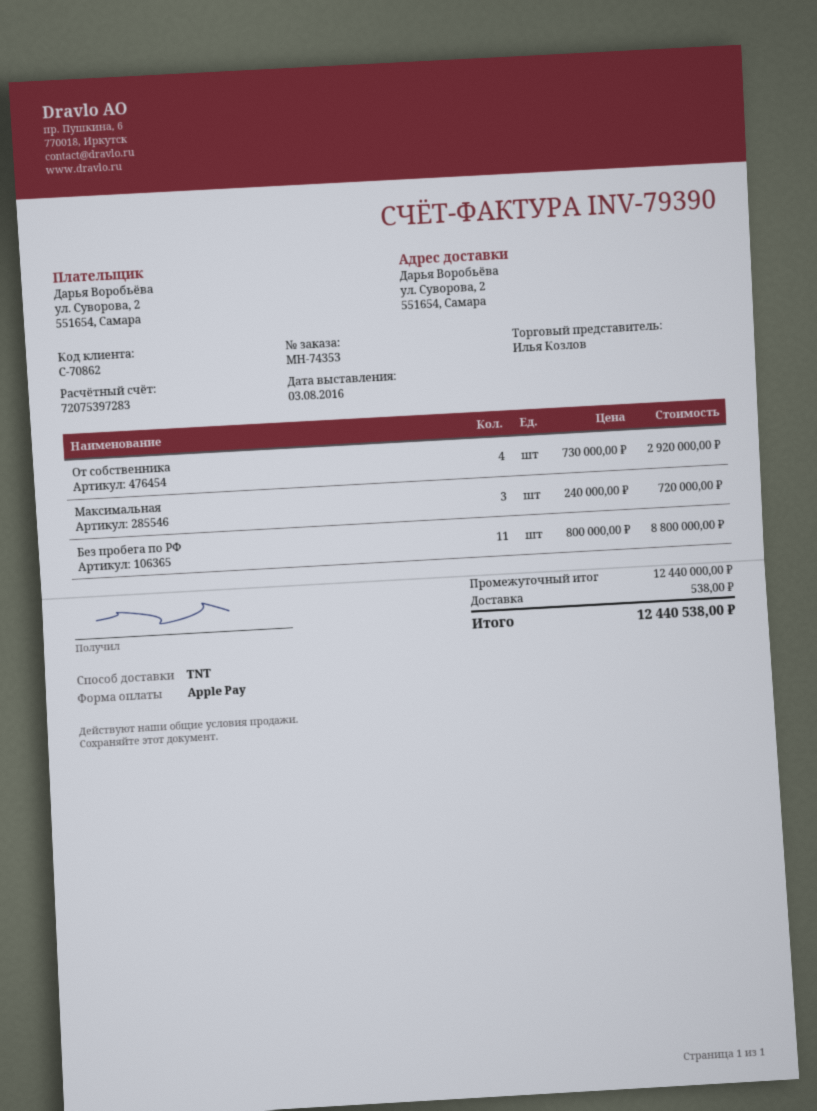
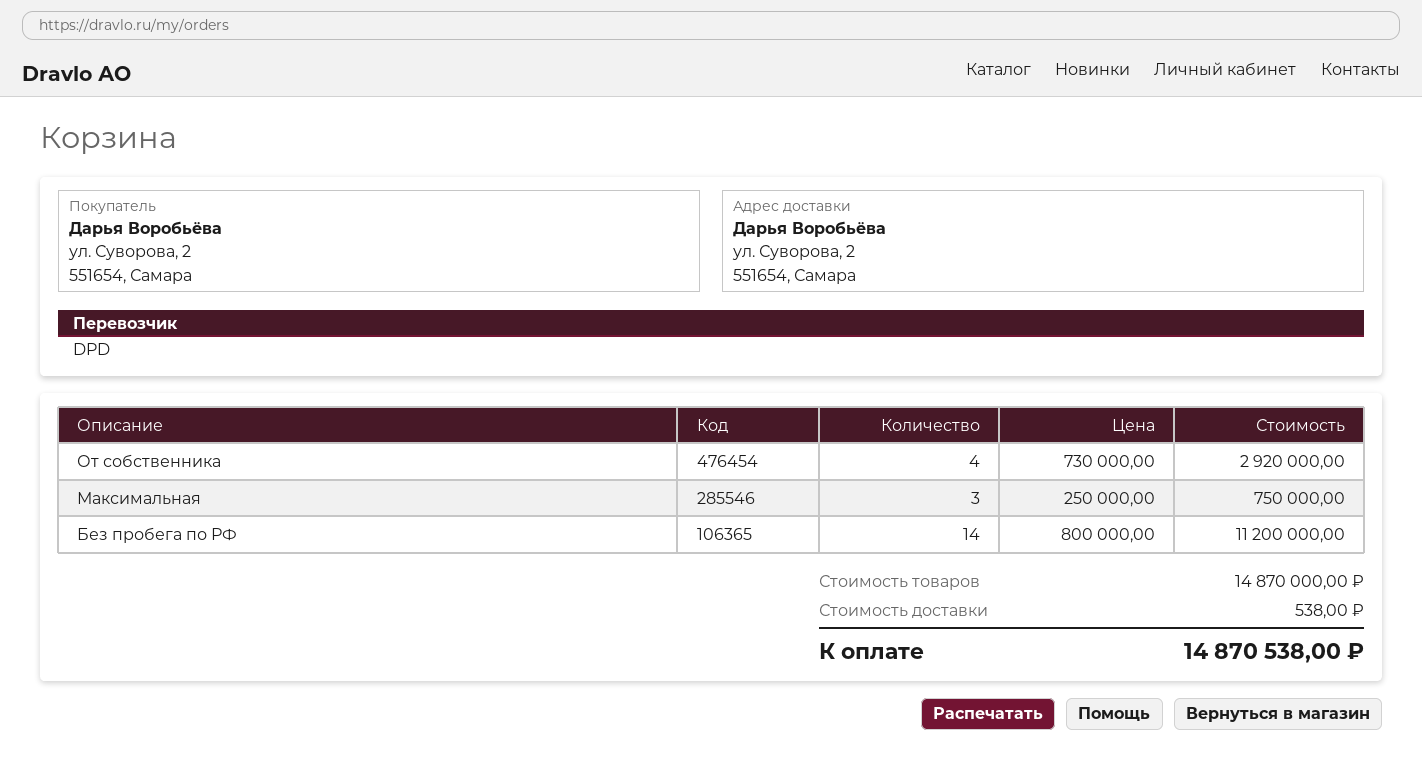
shipping method: TNT -> DPD
Максимальная: 3 x 240000.00 = 720000.00 -> 3 x 250000.00 = 750000.00
Без пробега по РФ: 11 x 800000.00 = 8800000.00 -> 14 x 800000.00 = 11200000.00
subtotal: 12440000.00 -> 14870000.00
total: 12440538.00 -> 14870538.00

